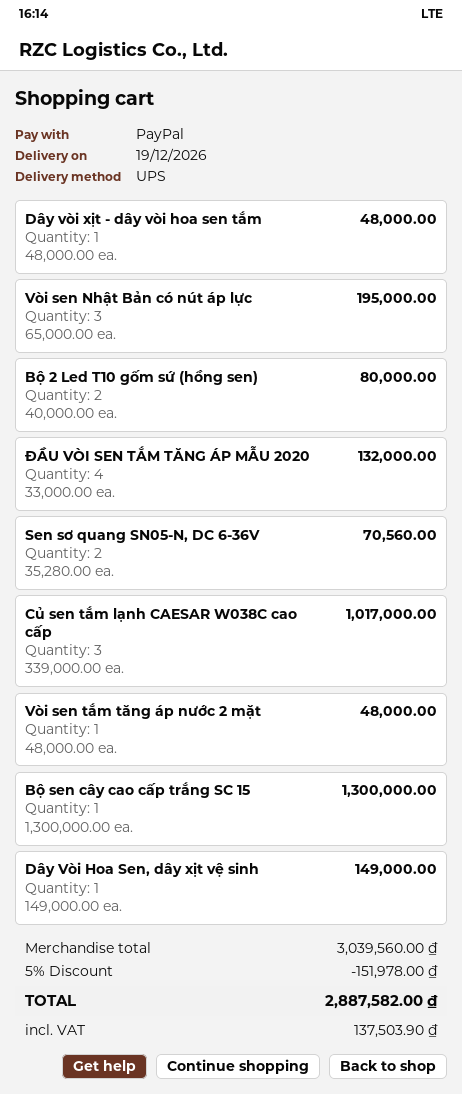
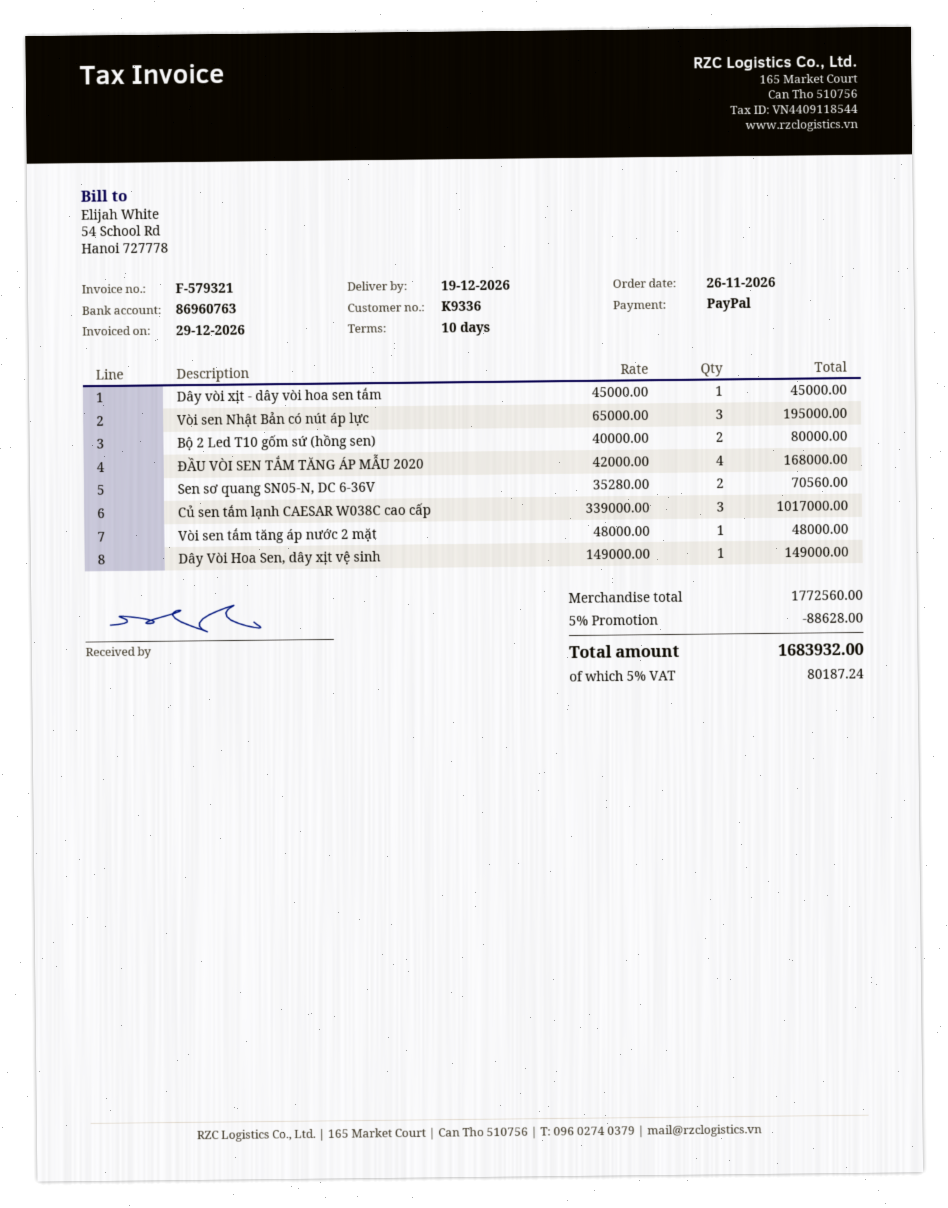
Dây vòi xịt - dây vòi hoa sen tắm: 1 x 48000.00 = 48000.00 -> 1 x 45000.00 = 45000.00
ĐẦU VÒI SEN TẮM TĂNG ÁP MẪU 2020: 4 x 33000.00 = 132000.00 -> 4 x 42000.00 = 168000.00
Bộ sen cây cao cấp trắng SC 15: 1 x 1300000.00 = 1300000.00 -> none
subtotal: 3039560.00 -> 1772560.00
discount: 5% = 151978.00 -> 5% = 88628.00
tax: 137503.90 -> 80187.24
total: 2887582.00 -> 1683932.00

